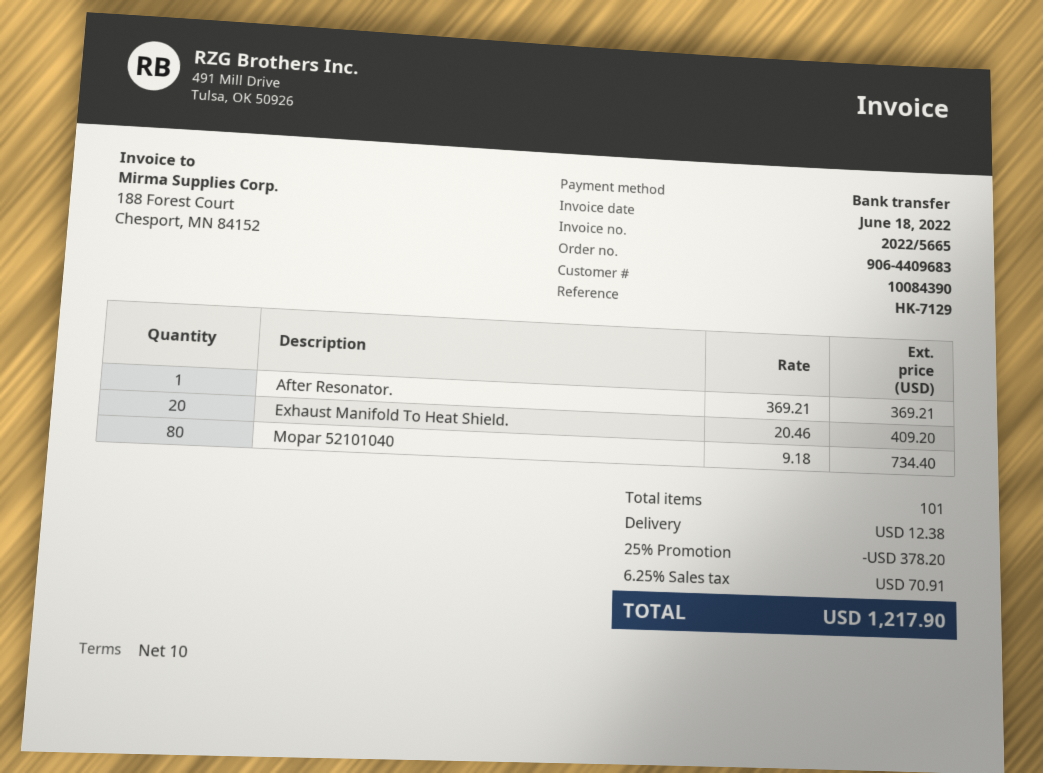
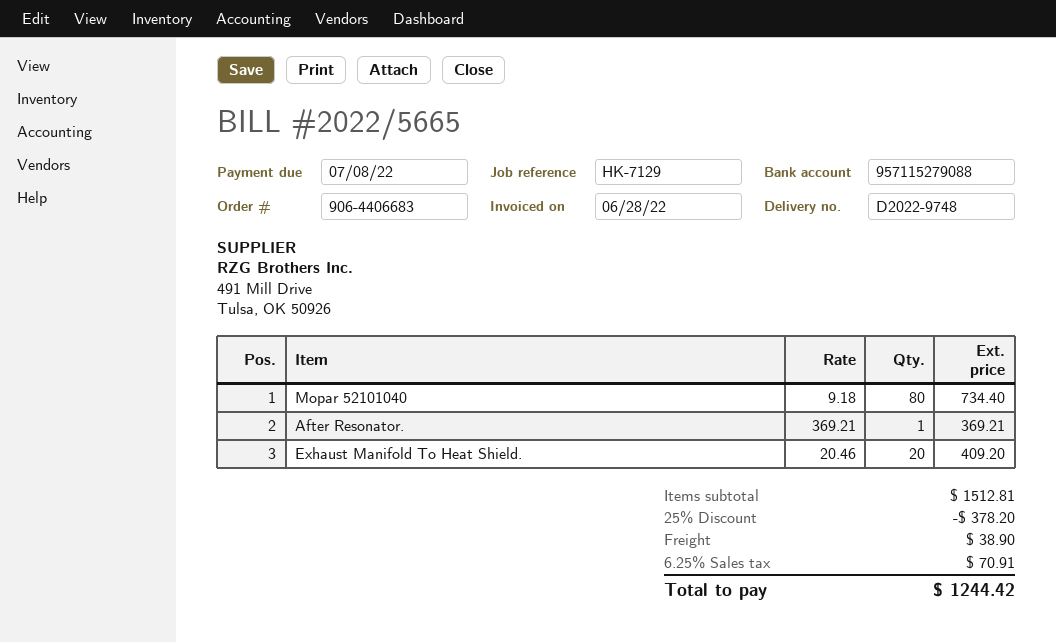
order number: 906-4409683 -> 906-4406683
invoice date: 2022-06-18 -> 2022-06-28
shipping: 12.38 -> 38.90
total: 1217.90 -> 1244.42

